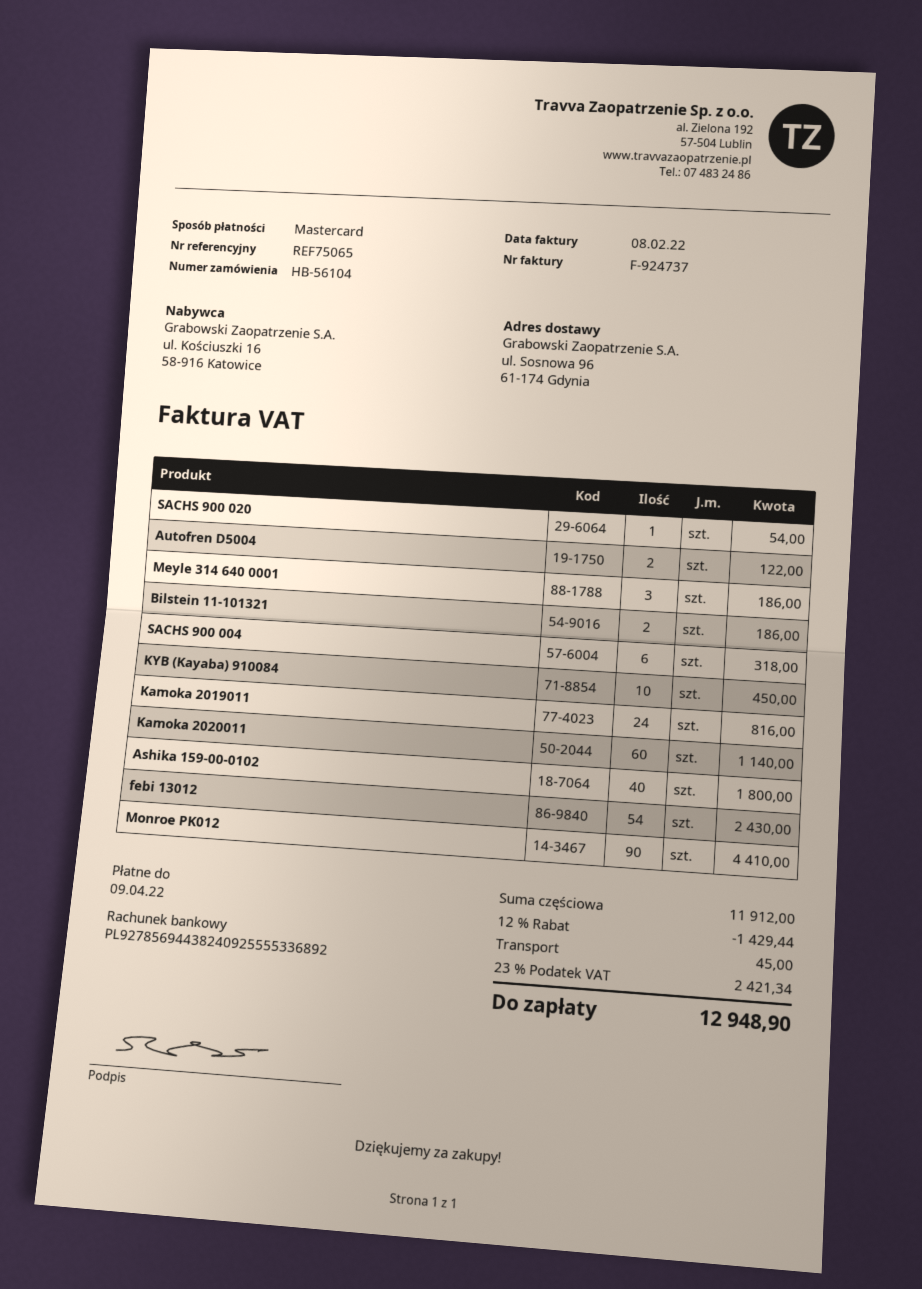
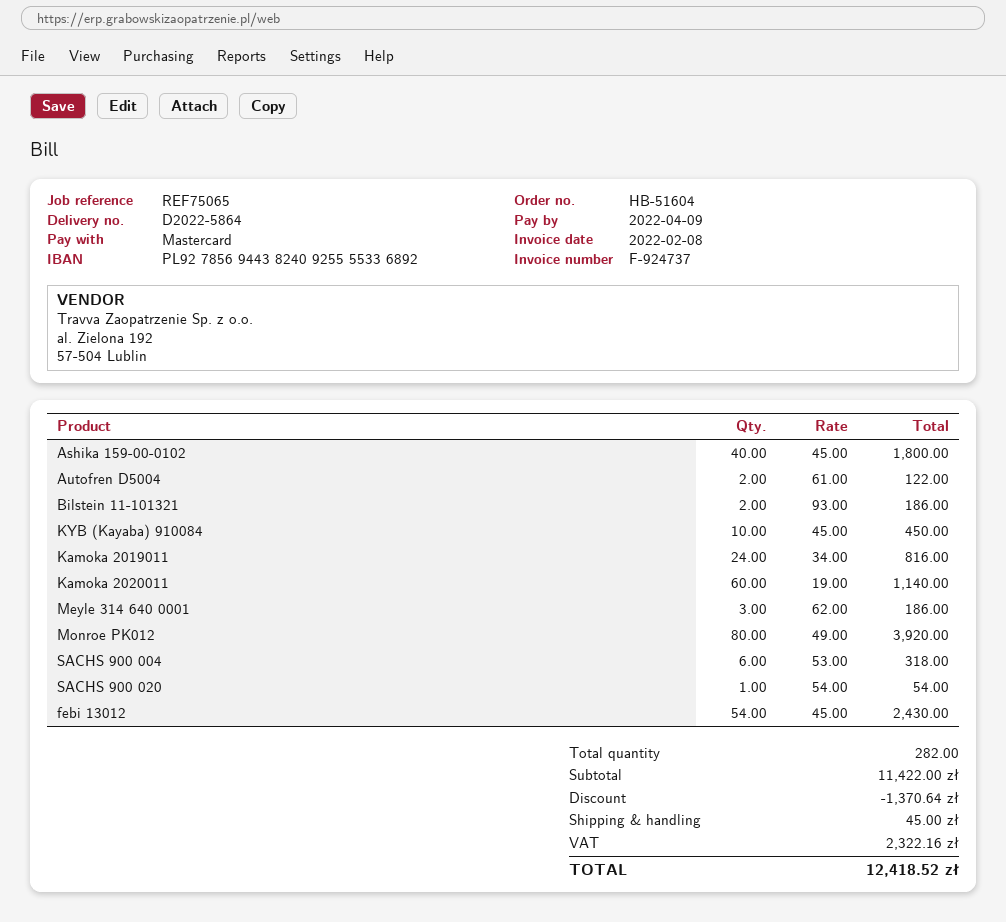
order number: HB-56104 -> HB-51604
Monroe PK012: 90 for 4410.00 -> 80 for 3920.00
subtotal: 11912.00 -> 11422.00
discount: 1429.44 -> 1370.64
tax: 2421.34 -> 2322.16
total: 12948.90 -> 12418.52

